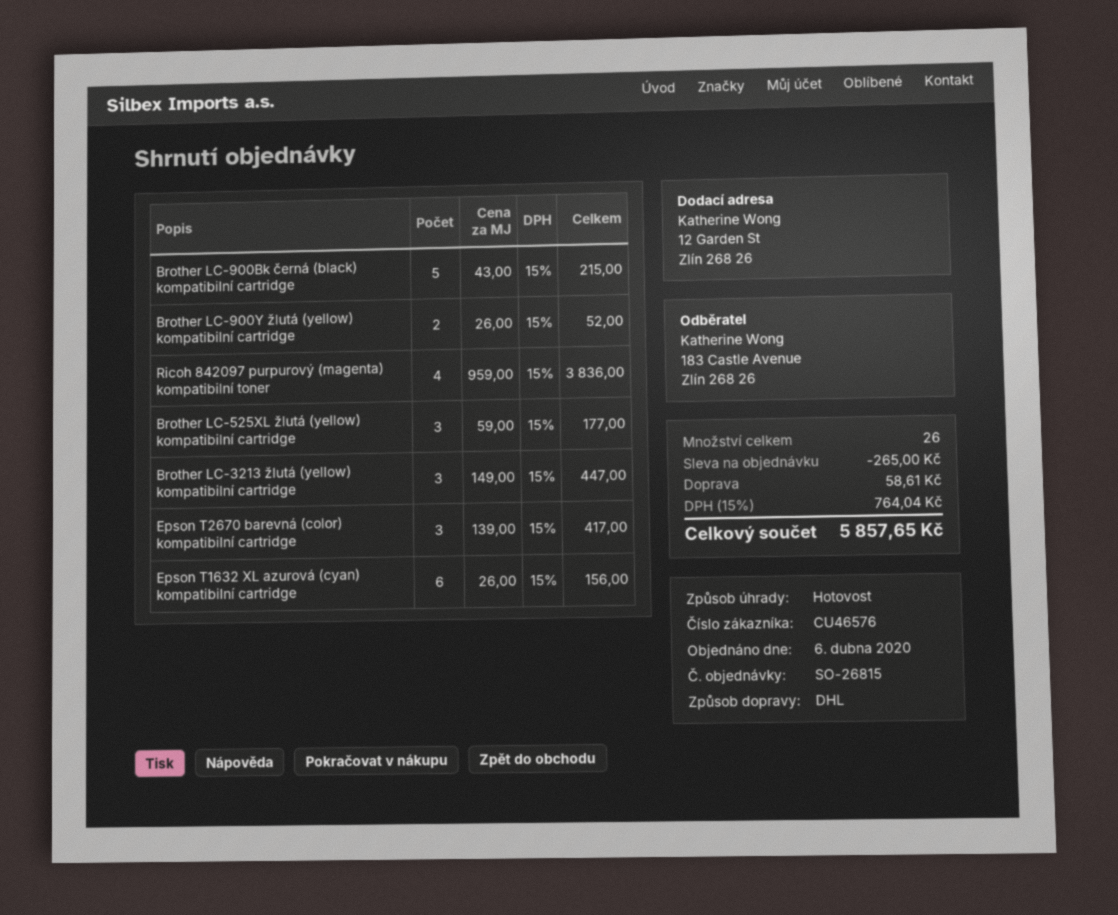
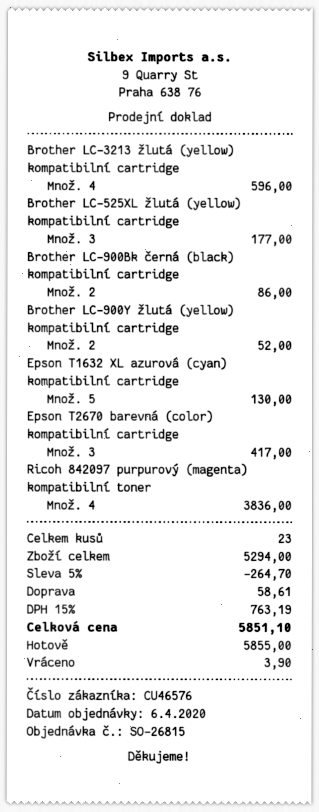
Brother LC-900Bk černá (black) kompatibilní cartridge: 5 for 215.00 -> 2 for 86.00
Brother LC-3213 žlutá (yellow) kompatibilní cartridge: 3 for 447.00 -> 4 for 596.00
Epson T1632 XL azurová (cyan) kompatibilní cartridge: 6 for 156.00 -> 5 for 130.00
total quantity: 26 -> 23
discount: 265.00 -> 264.70
tax: 15% = 764.04 -> 15% = 763.19
total: 5857.65 -> 5851.10

